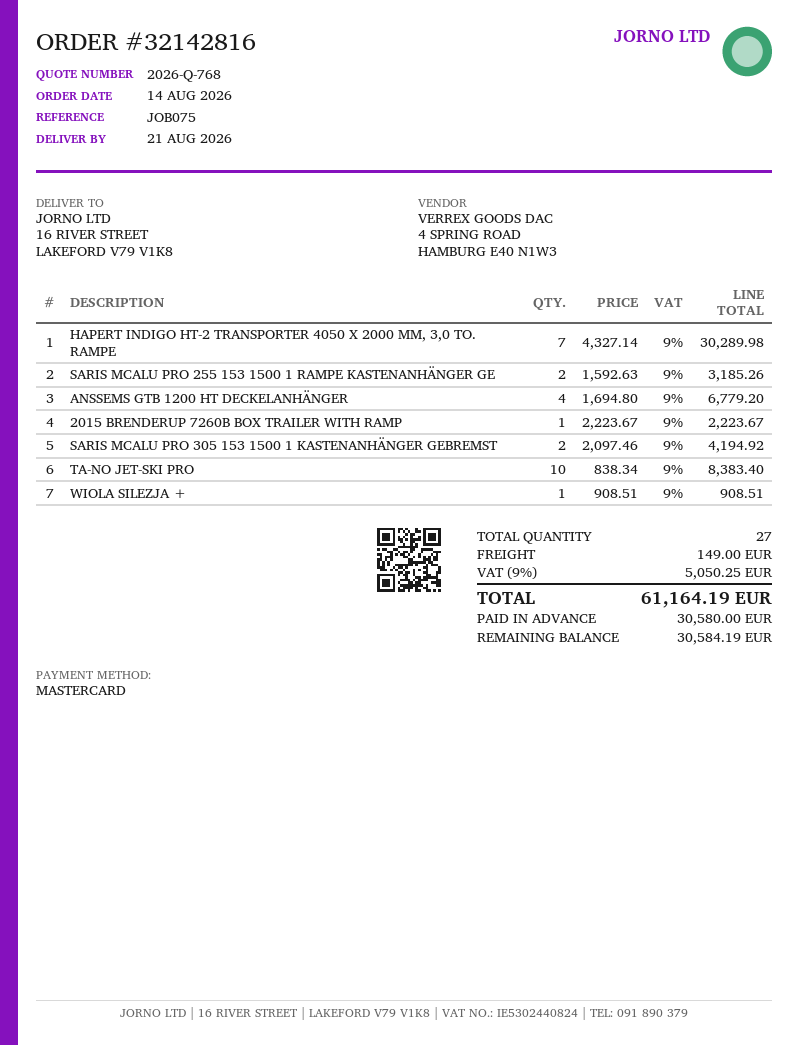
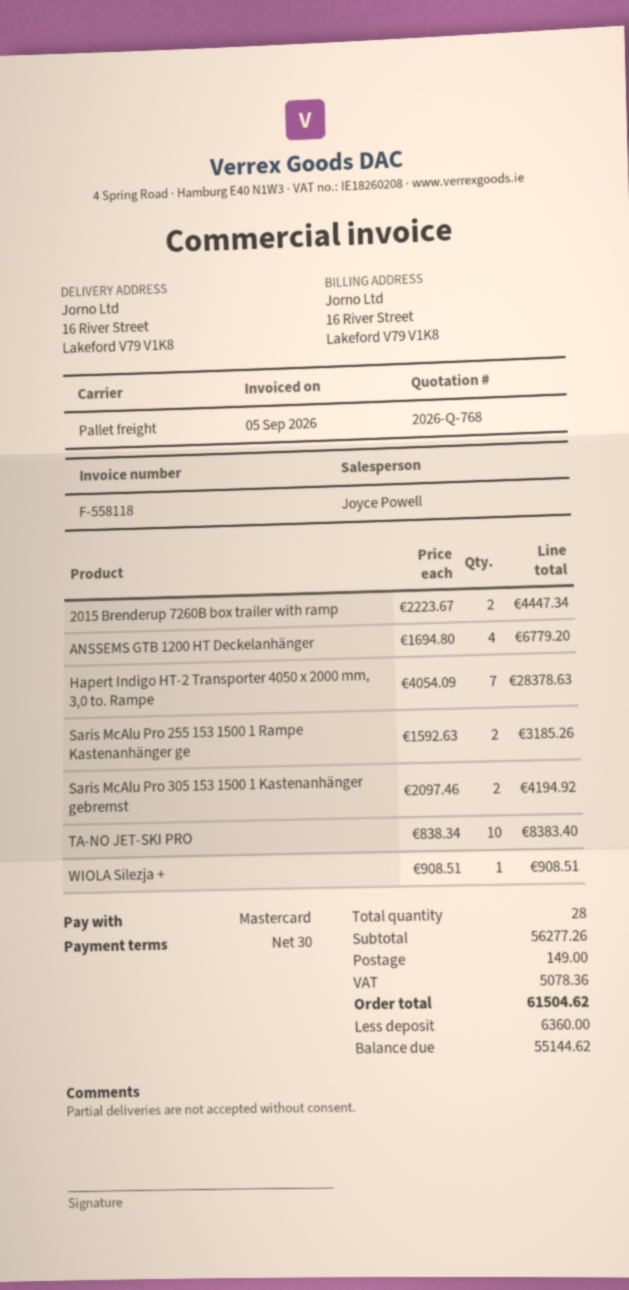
HAPERT INDIGO HT-2 TRANSPORTER 4050 X 2000 MM, 3,0 TO. RAMPE: 7 x 4327.14 = 30289.98 -> 7 x 4054.09 = 28378.63
2015 BRENDERUP 7260B BOX TRAILER WITH RAMP: 1 x 2223.67 = 2223.67 -> 2 x 2223.67 = 4447.34
total quantity: 27 -> 28
tax: 5050.25 -> 5078.36
total: 61164.19 -> 61504.62
deposit: 30580.00 -> 6360.00
balance: 30584.19 -> 55144.62

